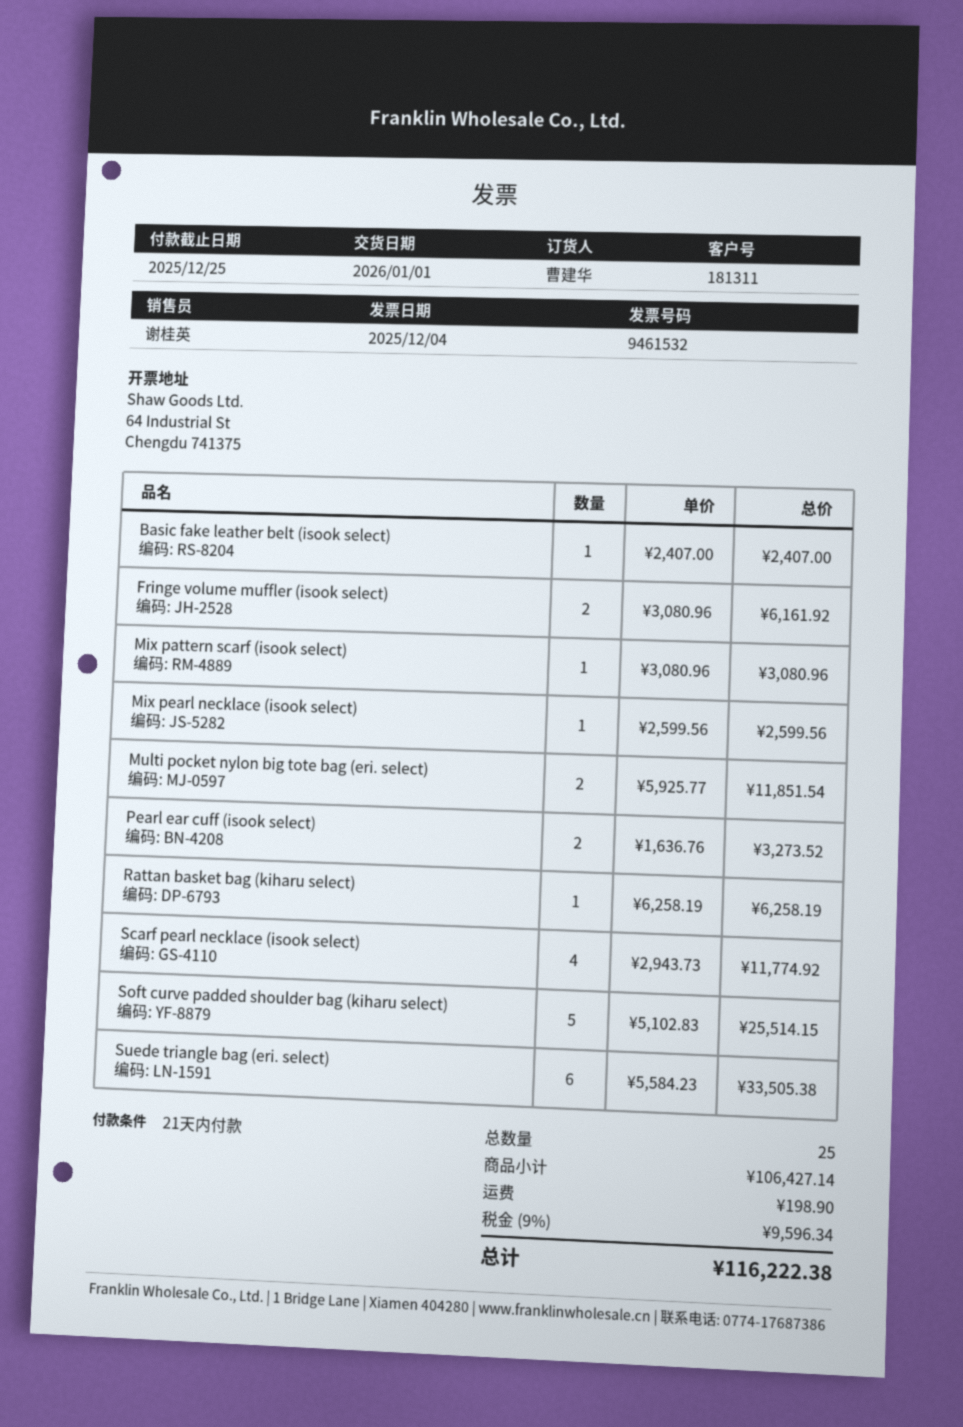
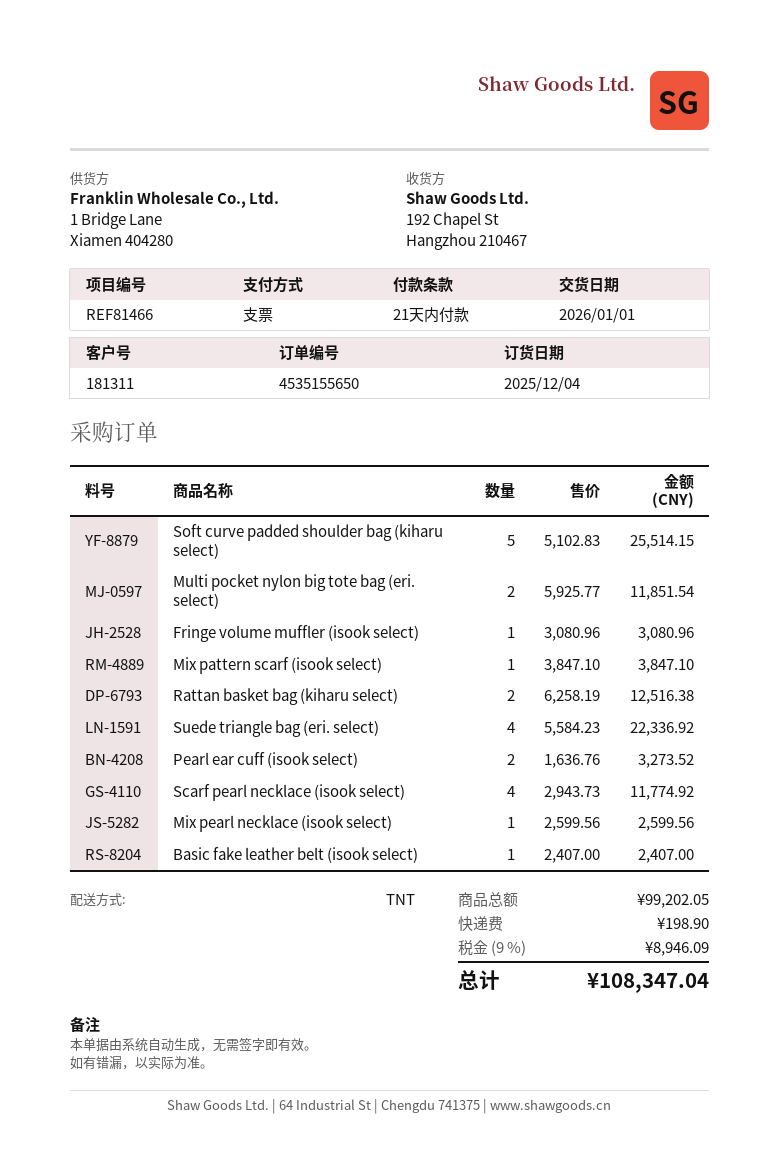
Fringe volume muffler (isook select): 2 x 3080.96 = 6161.92 -> 1 x 3080.96 = 3080.96
Mix pattern scarf (isook select): 1 x 3080.96 = 3080.96 -> 1 x 3847.10 = 3847.10
Rattan basket bag (kiharu select): 1 x 6258.19 = 6258.19 -> 2 x 6258.19 = 12516.38
Suede triangle bag (eri. select): 6 x 5584.23 = 33505.38 -> 4 x 5584.23 = 22336.92
subtotal: 106427.14 -> 99202.05
tax: 9% = 9596.34 -> 9% = 8946.09
total: 116222.38 -> 108347.04

